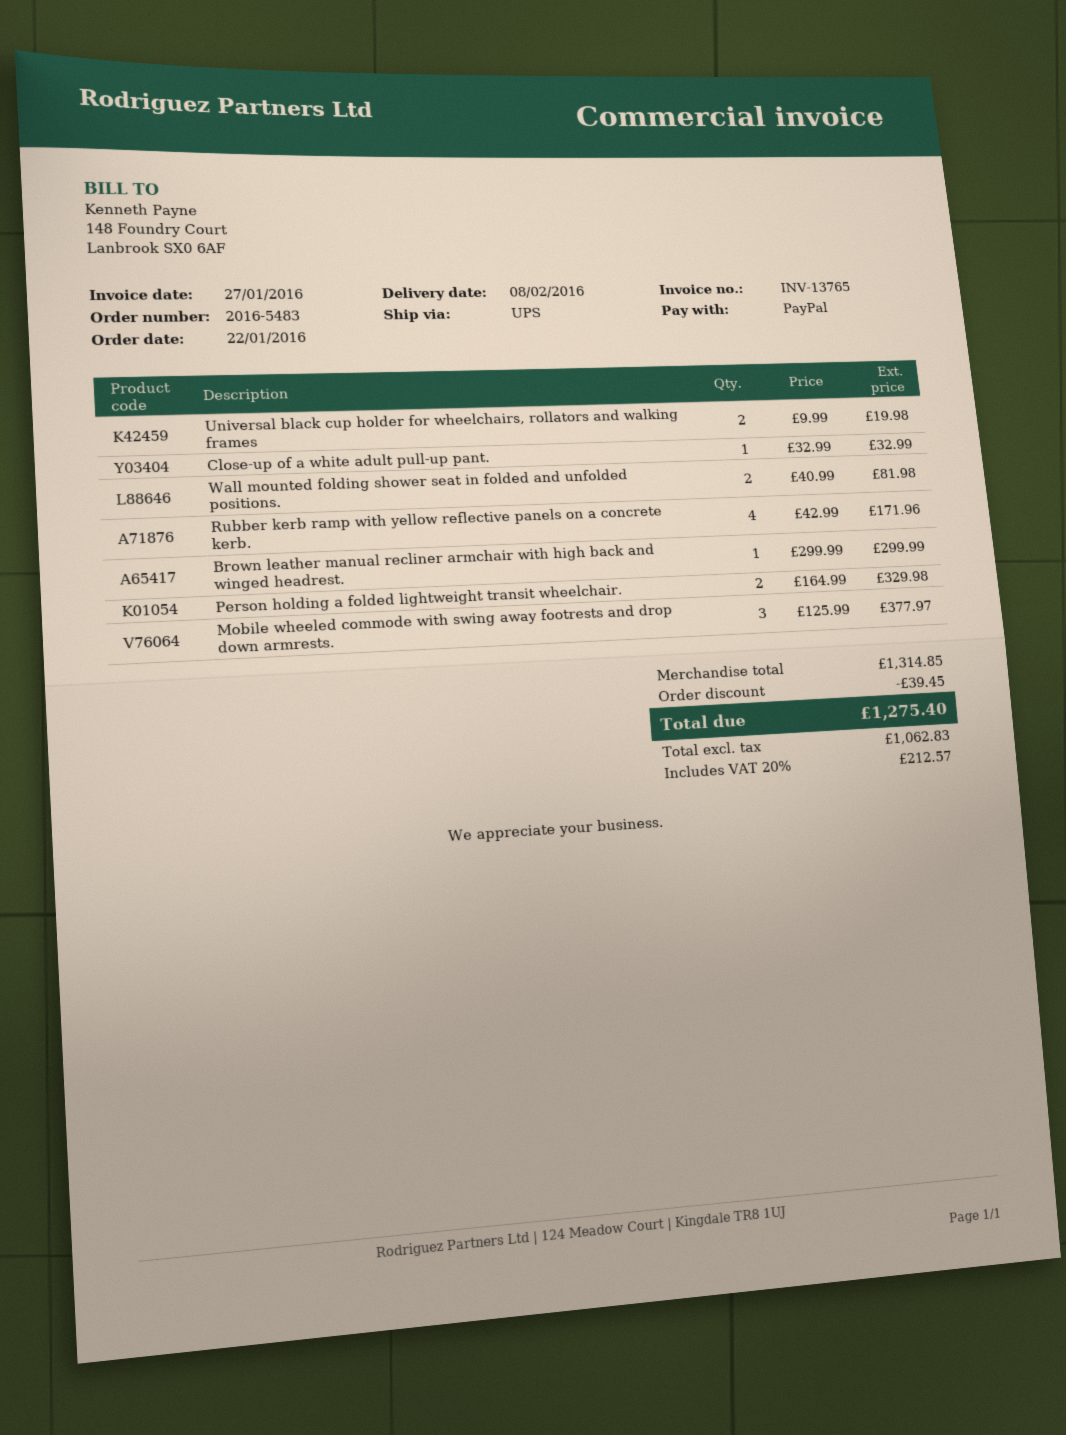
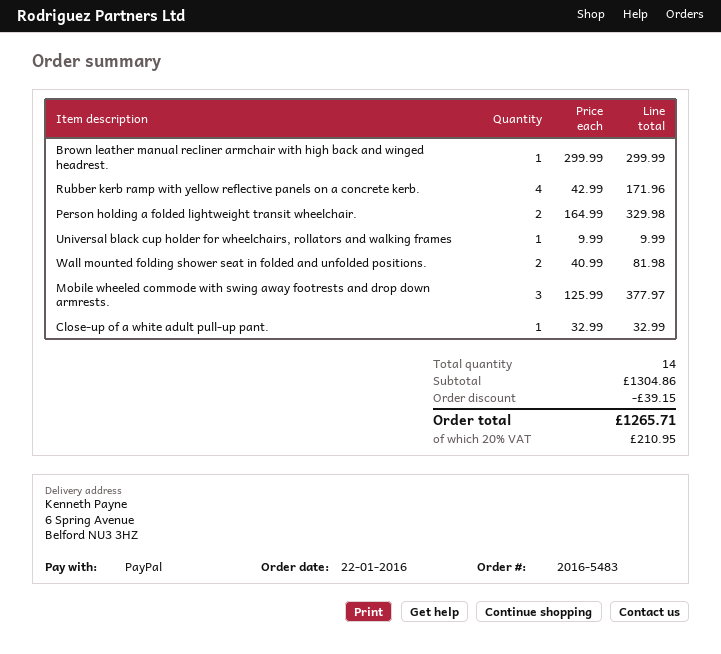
Universal black cup holder for wheelchairs, rollators and walking frames: 2 x 9.99 = 19.98 -> 1 x 9.99 = 9.99
subtotal: 1314.85 -> 1304.86
discount: 39.45 -> 39.15
tax: 20% = 212.57 -> 20% = 210.95
total: 1275.40 -> 1265.71

